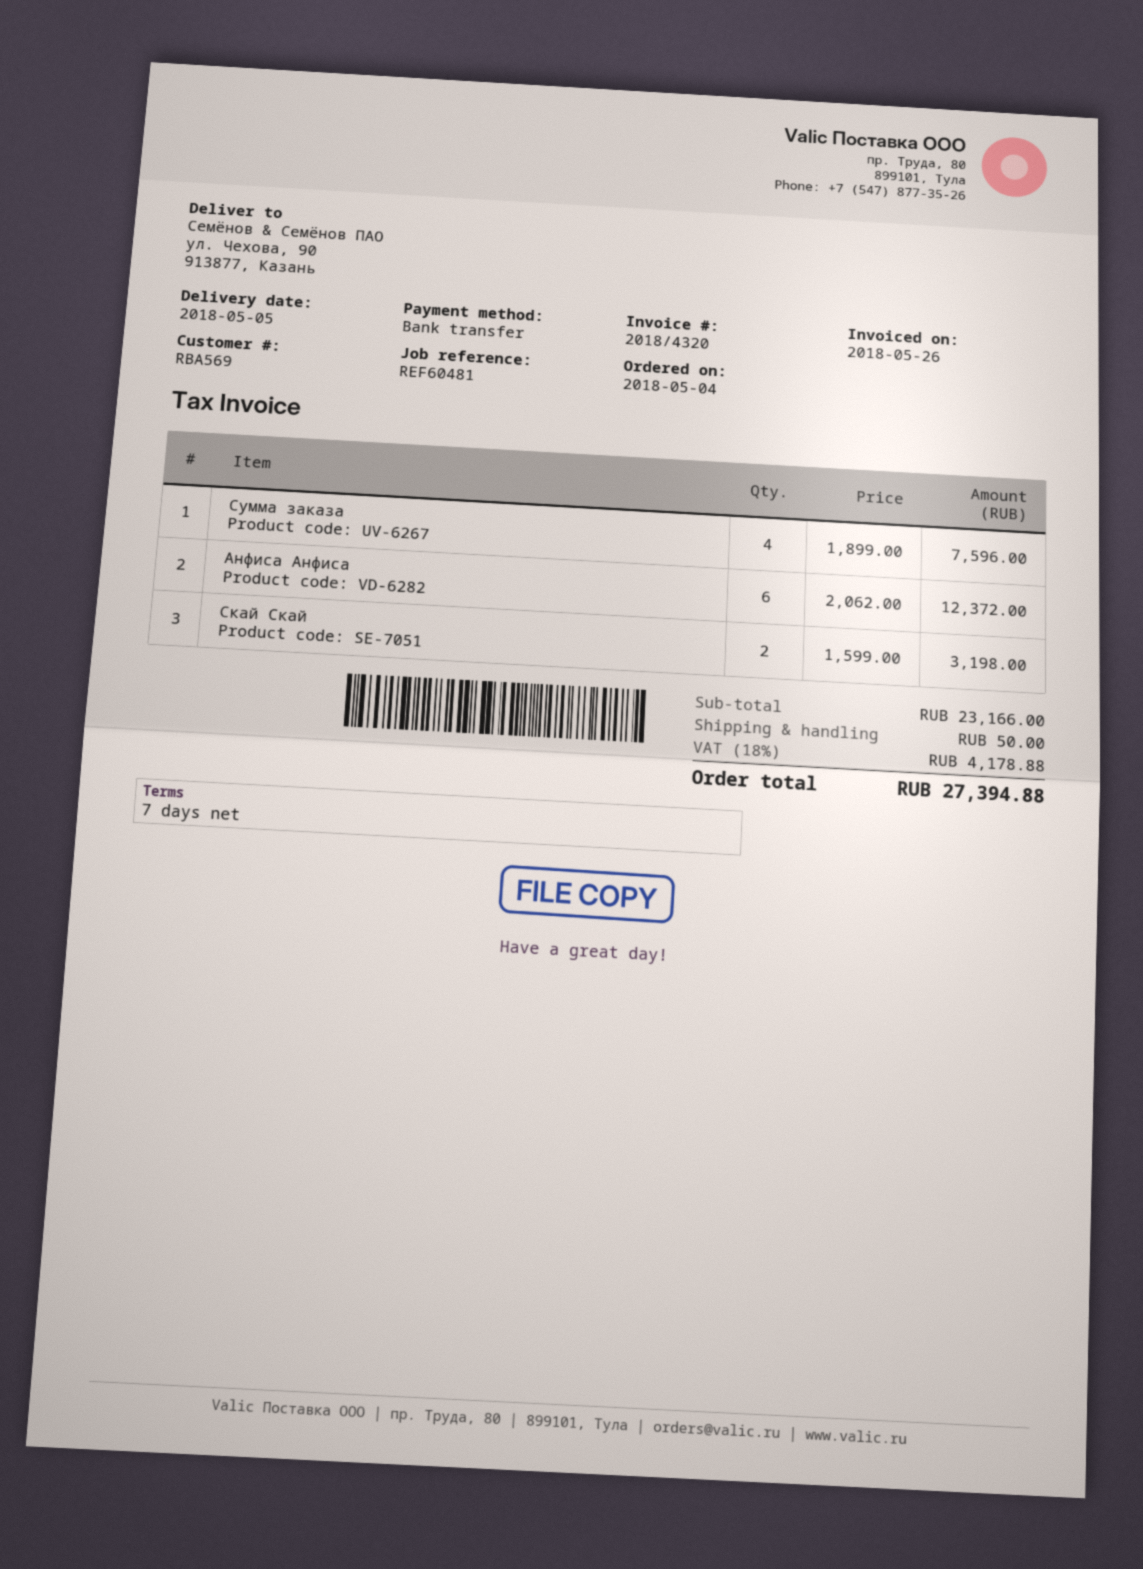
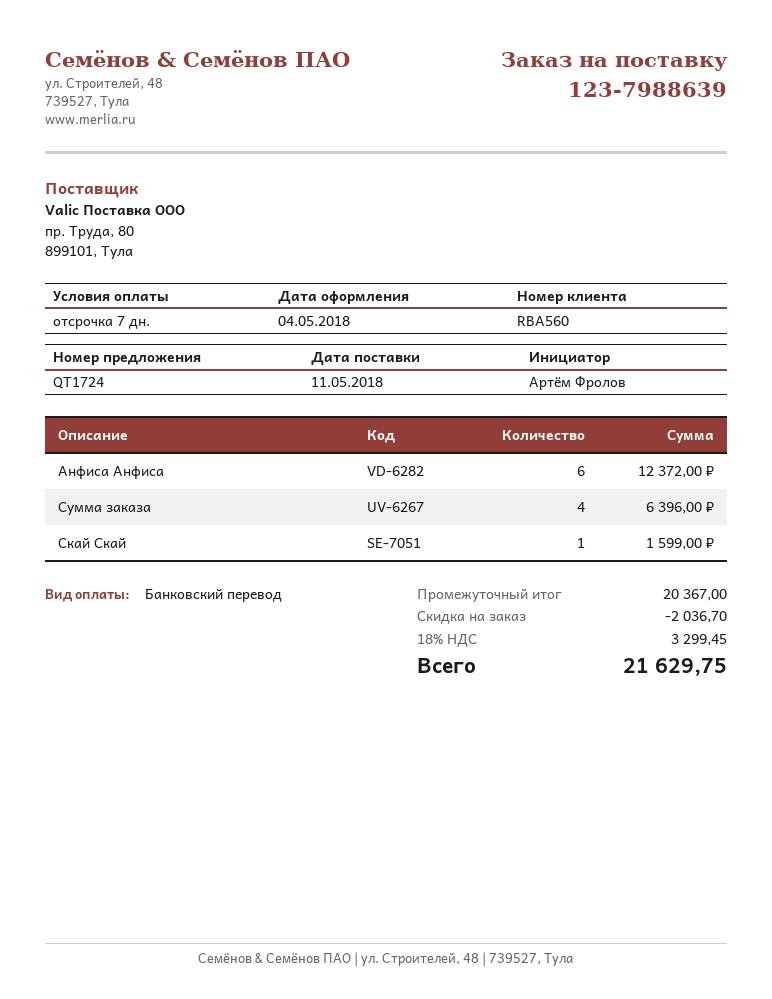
delivery date: 2018-05-05 -> 2018-05-11
customer number: RBA569 -> RBA560
Сумма заказа: 4 for 7596.00 -> 4 for 6396.00
Скай Скай: 2 for 3198.00 -> 1 for 1599.00
subtotal: 23166.00 -> 20367.00
discount: none -> 2036.70
shipping: 50.00 -> none
tax: 18% = 4178.88 -> 18% = 3299.45
total: 27394.88 -> 21629.75

